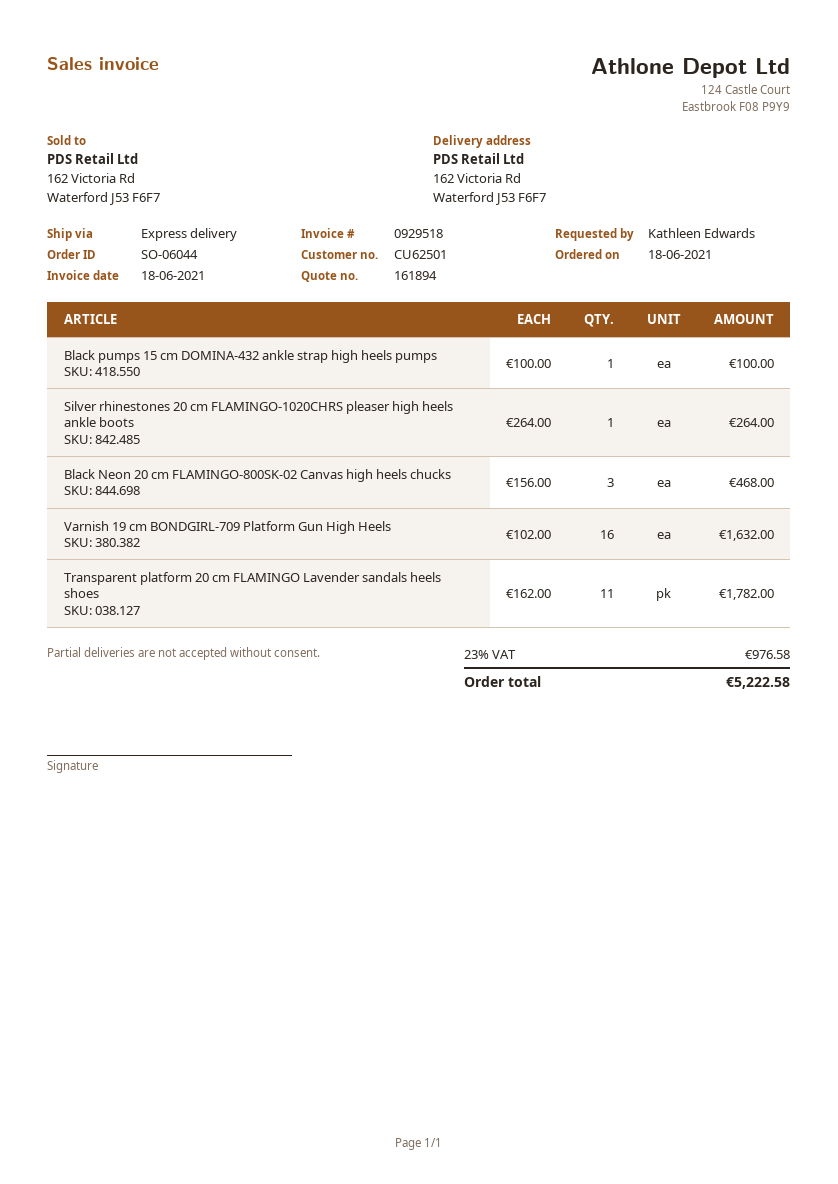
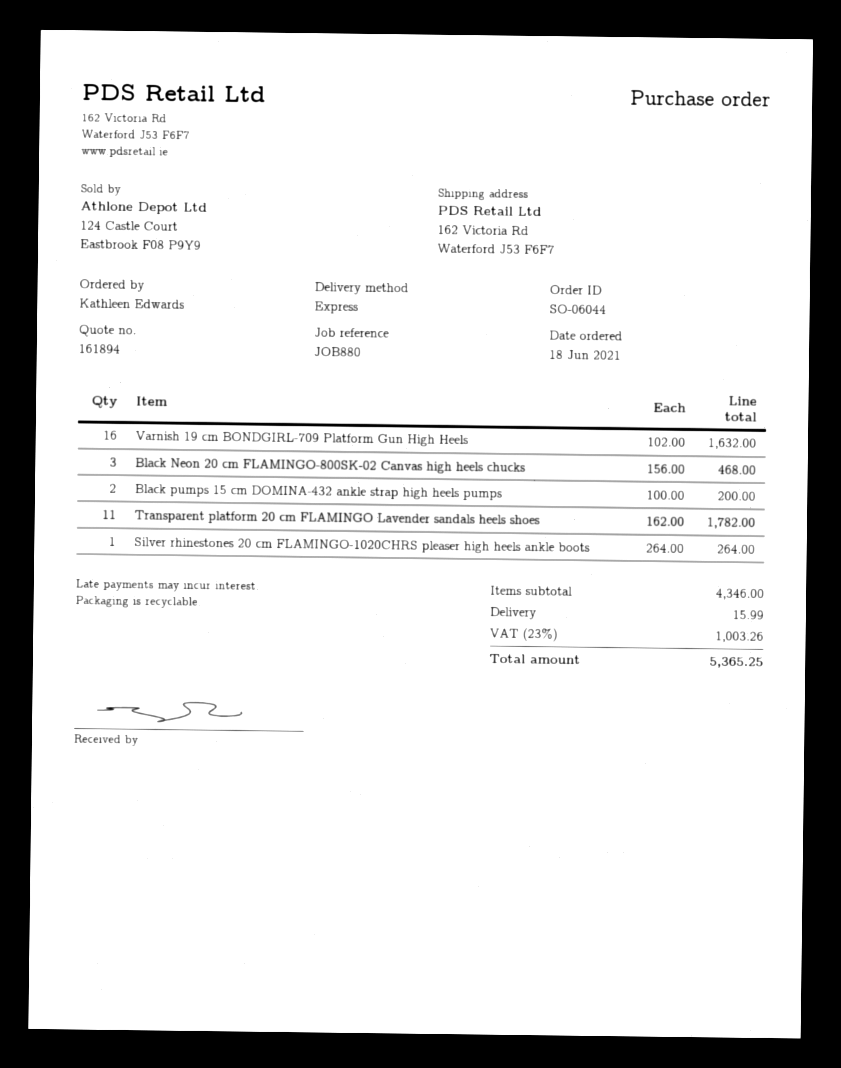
Black pumps 15 cm DOMINA-432 ankle strap high heels pumps: 1 x 100.00 = 100.00 -> 2 x 100.00 = 200.00
shipping: none -> 15.99
tax: 23% = 976.58 -> 23% = 1003.26
total: 5222.58 -> 5365.25

